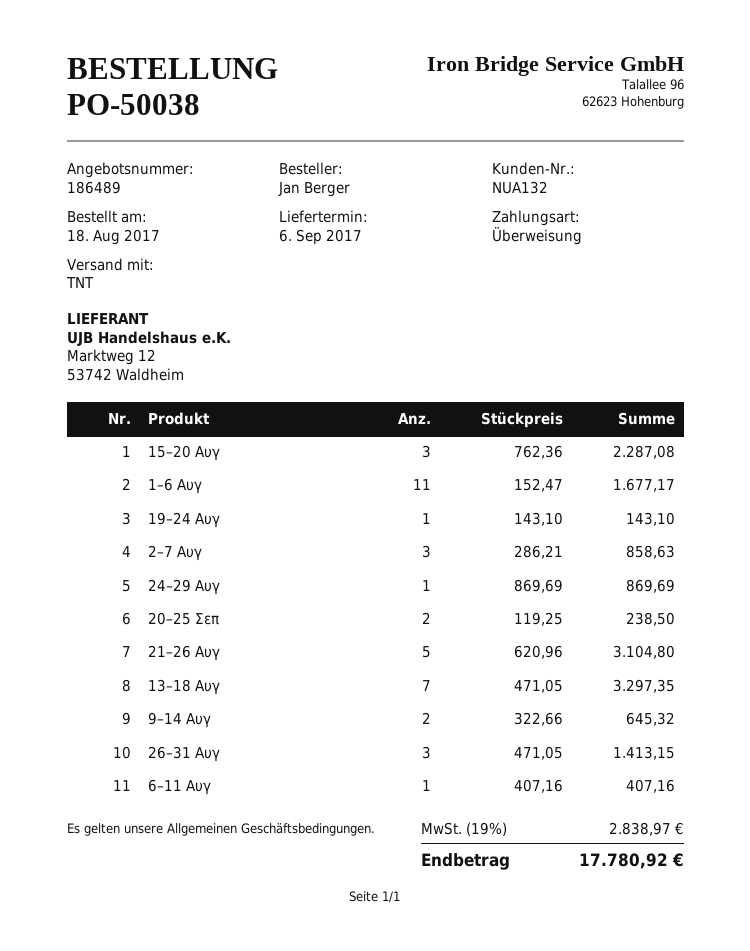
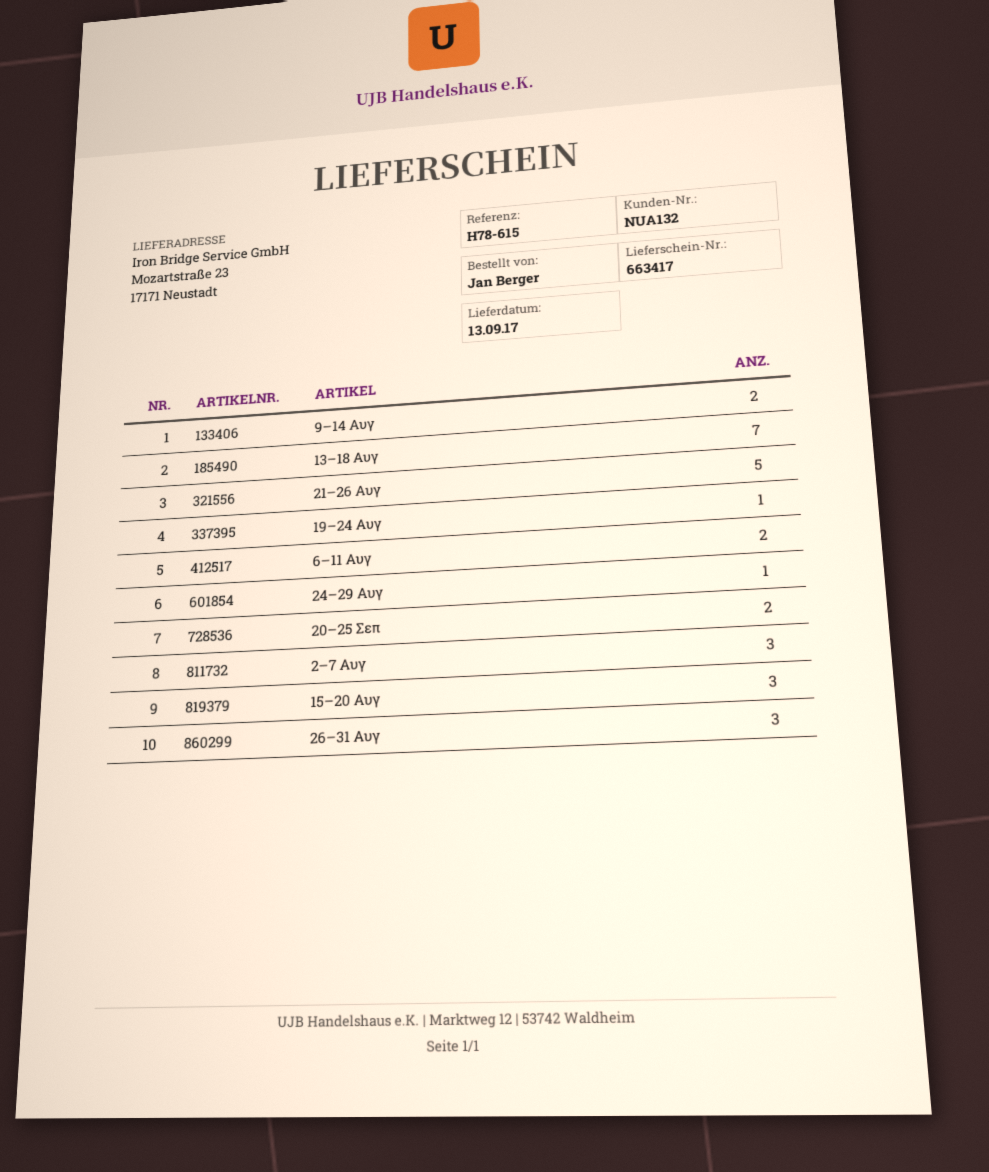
delivery date: 2017-09-06 -> 2017-09-13
1–6 Αυγ: 11 -> none
6–11 Αυγ: 1 -> 2

